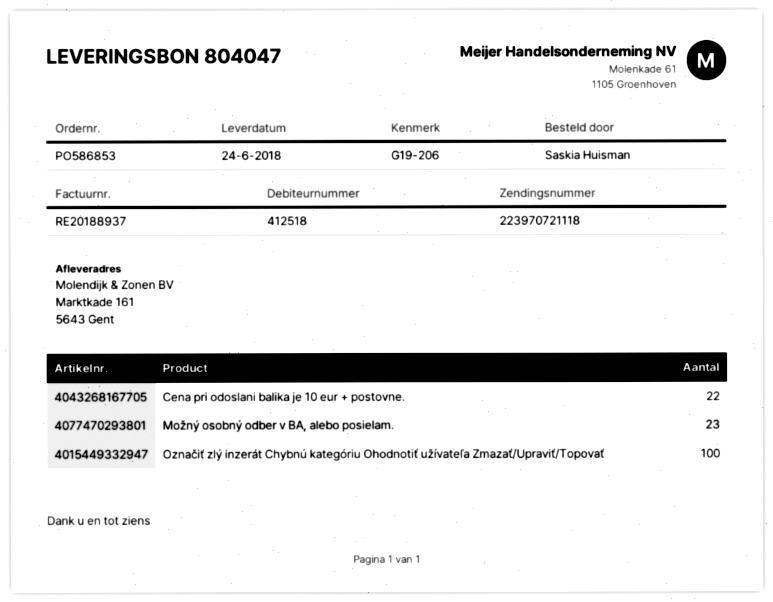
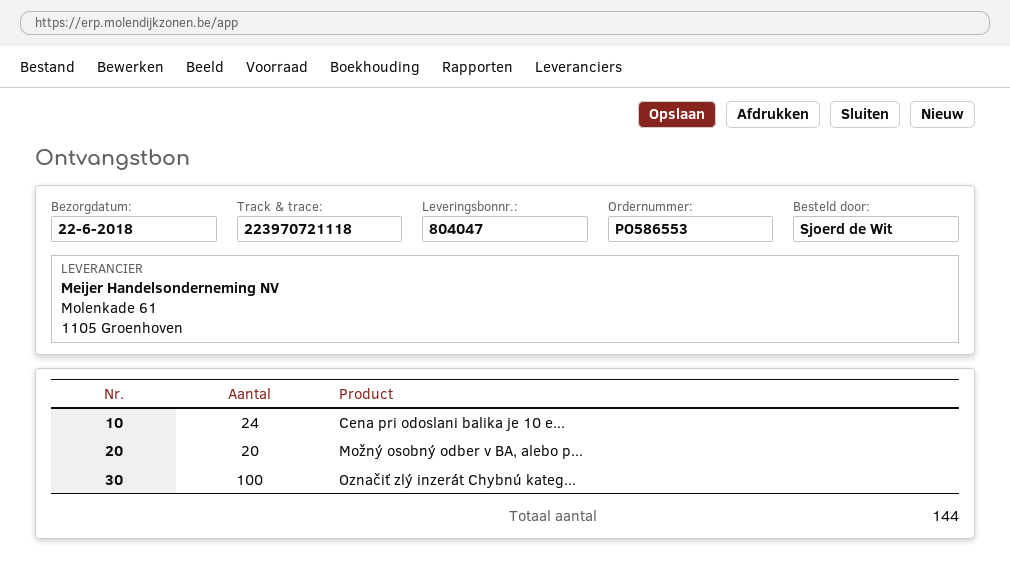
order number: PO586853 -> PO586553
delivery date: 2018-06-24 -> 2018-06-22
ordered by: Saskia Huisman -> Sjoerd de Wit
Cena pri odoslani balika je 10 eur + postovne.: 22 -> 24
Možný osobný odber v BA, alebo posielam.: 23 -> 20

